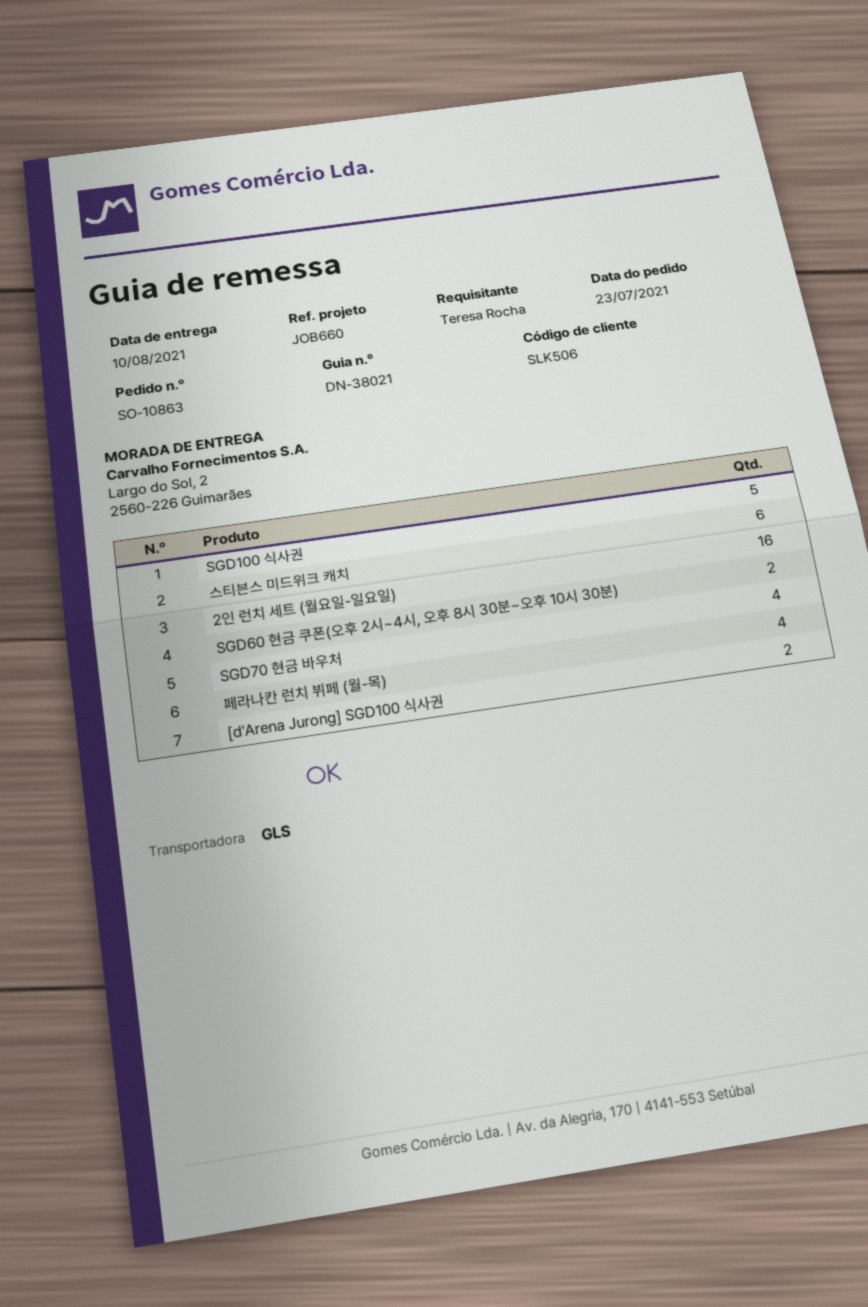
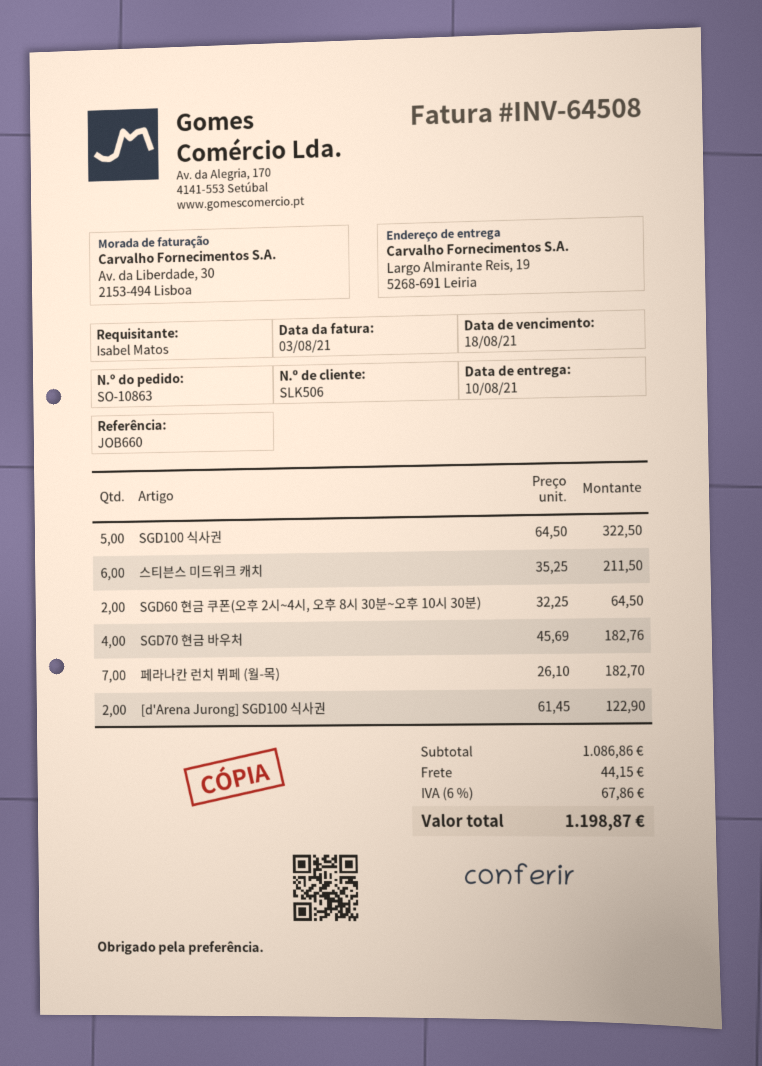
ordered by: Teresa Rocha -> Isabel Matos
ship to: Largo do Sol, 2, 2560-226 Guimarães -> Largo Almirante Reis, 19, 5268-691 Leiria
2인 런치 세트 (월요일-일요일): 16 -> none
페라나칸 런치 뷔페 (월-목): 4 -> 7

